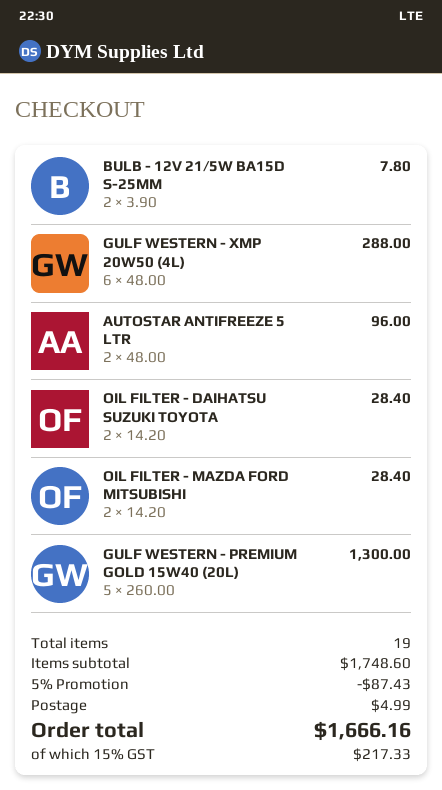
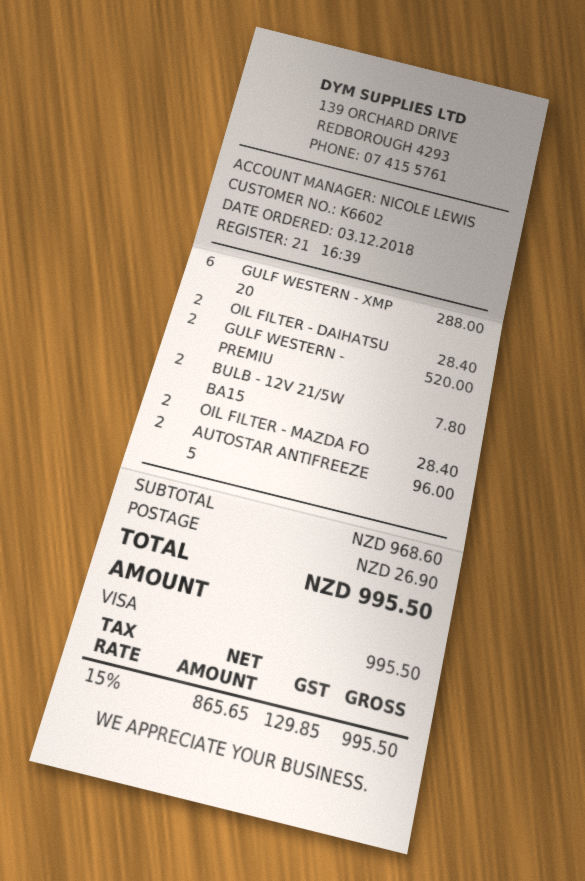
GULF WESTERN - PREMIUM GOLD 15W40 (20L): 5 for 1300.00 -> 2 for 520.00
subtotal: 1748.60 -> 968.60
discount: 5% = 87.43 -> none
shipping: 4.99 -> 26.90
tax: 15% = 217.33 -> 15% = 129.85
total: 1666.16 -> 995.50

